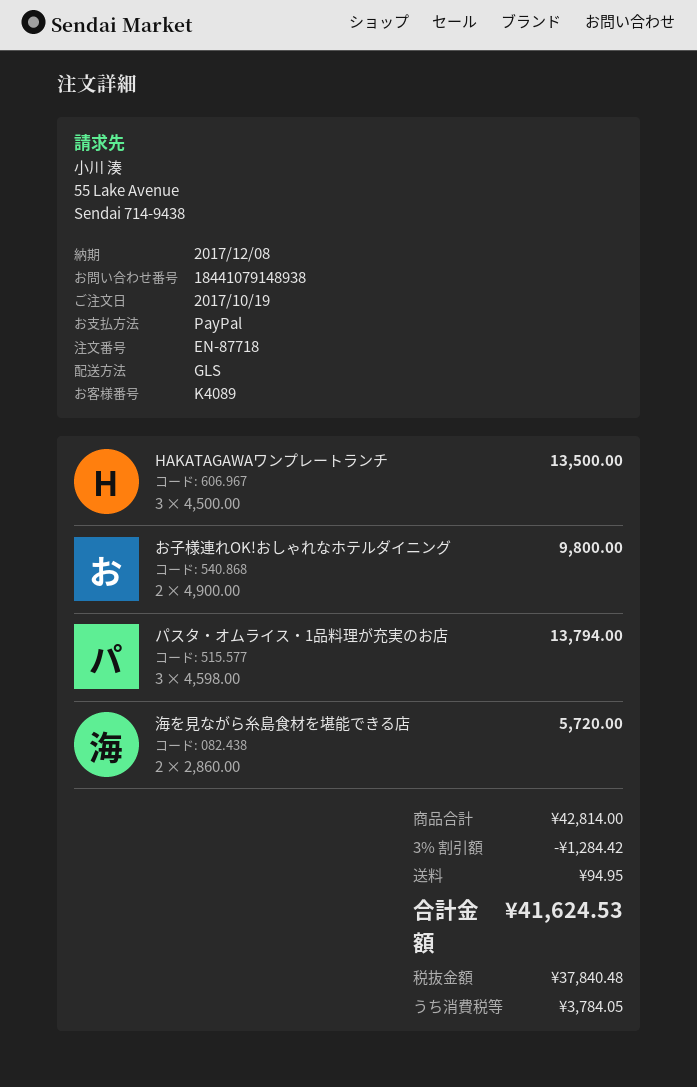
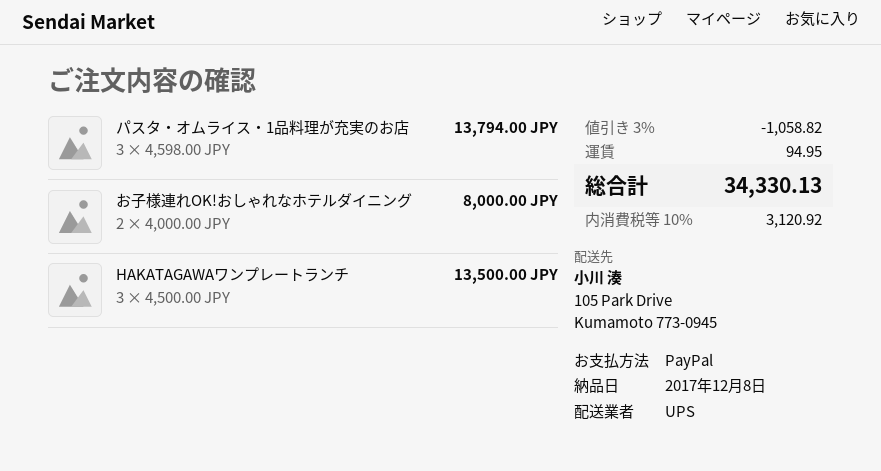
shipping method: GLS -> UPS
お子様連れOK!おしゃれなホテルダイニング: 2 x 4900.00 = 9800.00 -> 2 x 4000.00 = 8000.00
海を見ながら糸島食材を堪能できる店: 2 x 2860.00 = 5720.00 -> none
discount: 3% = 1284.42 -> 3% = 1058.82
tax: 3784.05 -> 3120.92
total: 41624.53 -> 34330.13

